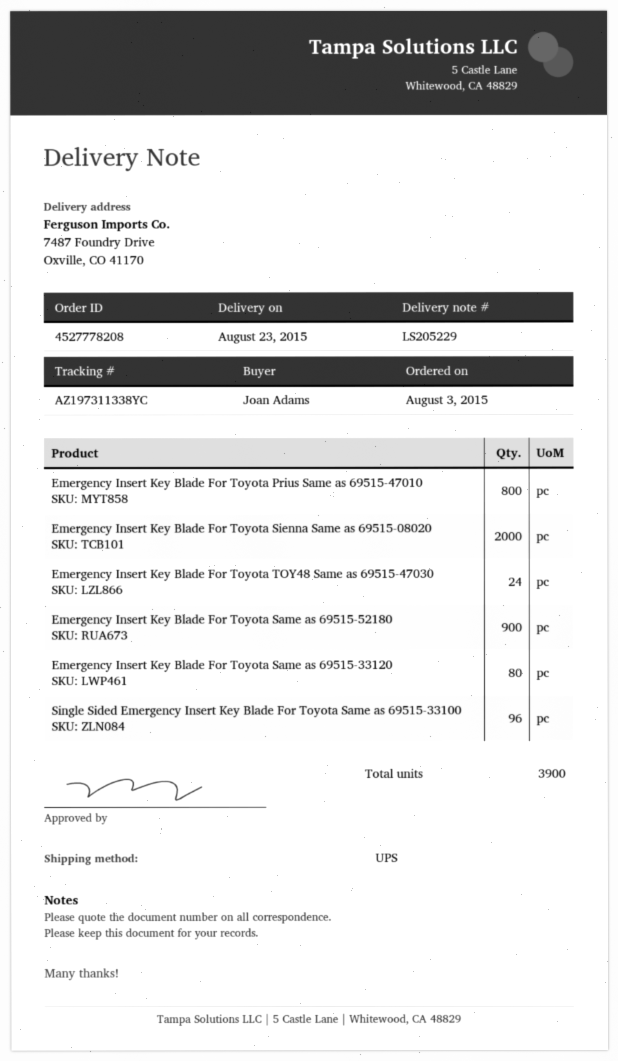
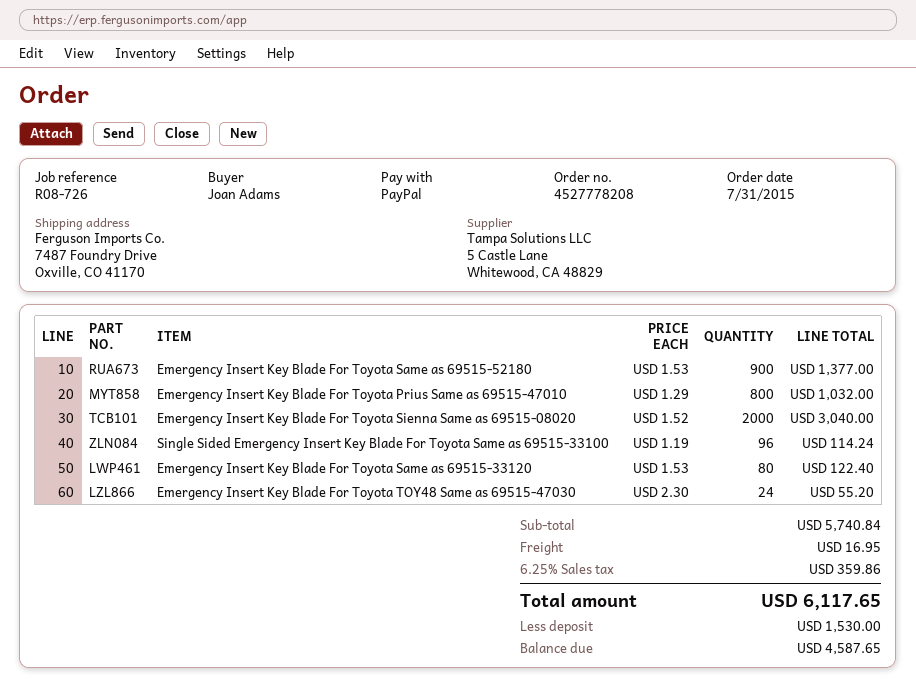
order date: 2015-08-03 -> 2015-07-31

